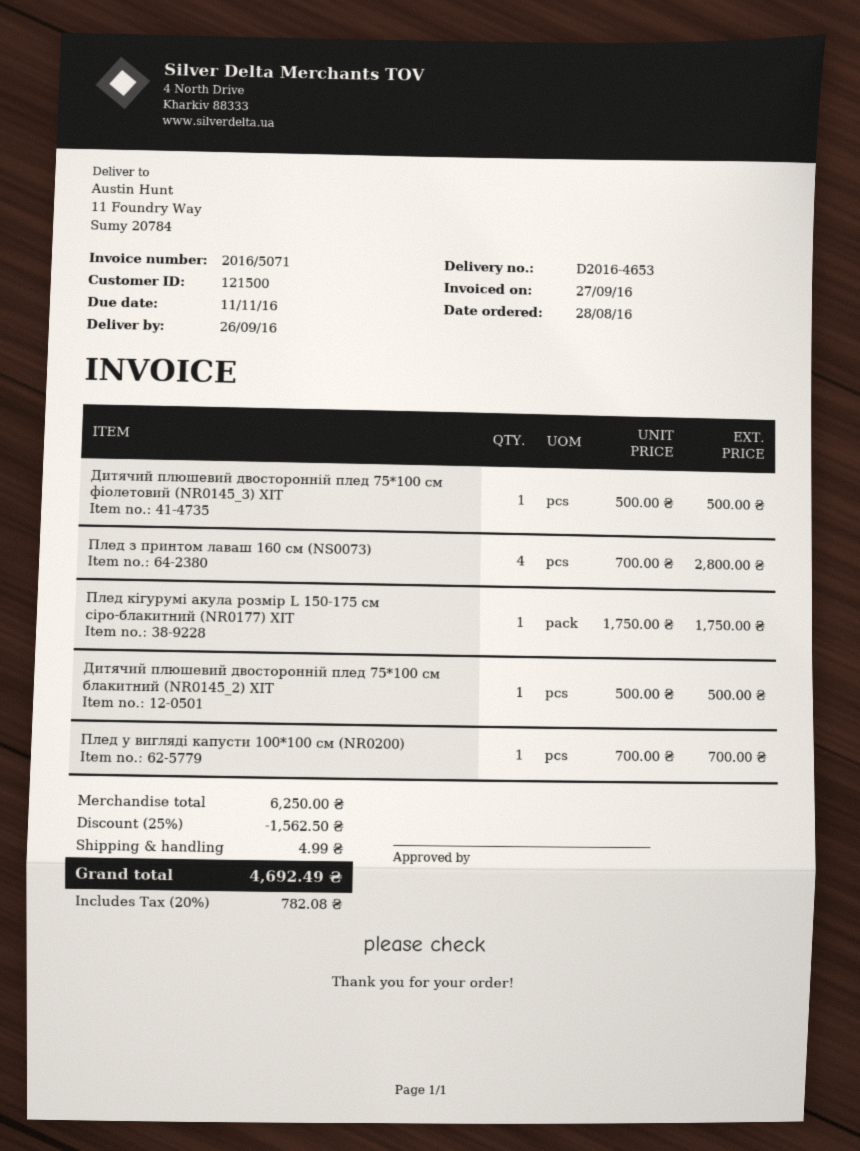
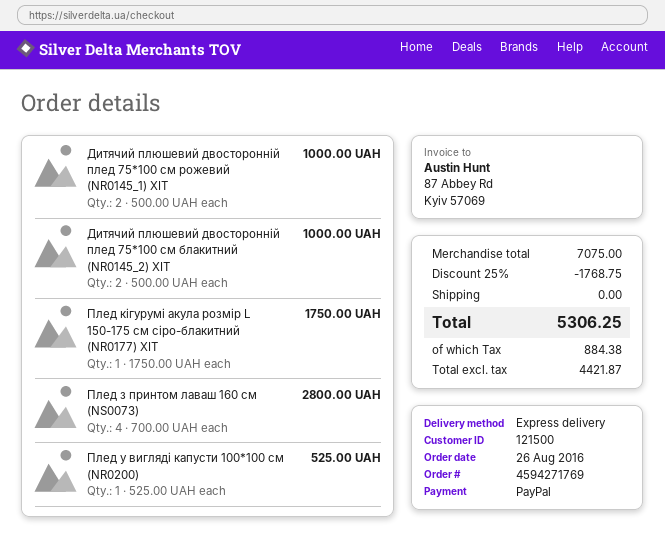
order date: 2016-08-28 -> 2016-08-26
Дитячий плюшевий двосторонній плед 75*100 см фіолетовий (NR0145_3) ХІТ: 1 x 500.00 = 500.00 -> none
Дитячий плюшевий двосторонній плед 75*100 см блакитний (NR0145_2) ХІТ: 1 x 500.00 = 500.00 -> 2 x 500.00 = 1000.00
Плед у вигляді капусти 100*100 см (NR0200): 1 x 700.00 = 700.00 -> 1 x 525.00 = 525.00
Дитячий плюшевий двосторонній плед 75*100 см рожевий (NR0145_1) ХІТ: none -> 2 x 500.00 = 1000.00
subtotal: 6250.00 -> 7075.00
discount: 25% = 1562.50 -> 25% = 1768.75
shipping: 4.99 -> 0.00
tax: 782.08 -> 884.38
total: 4692.49 -> 5306.25

